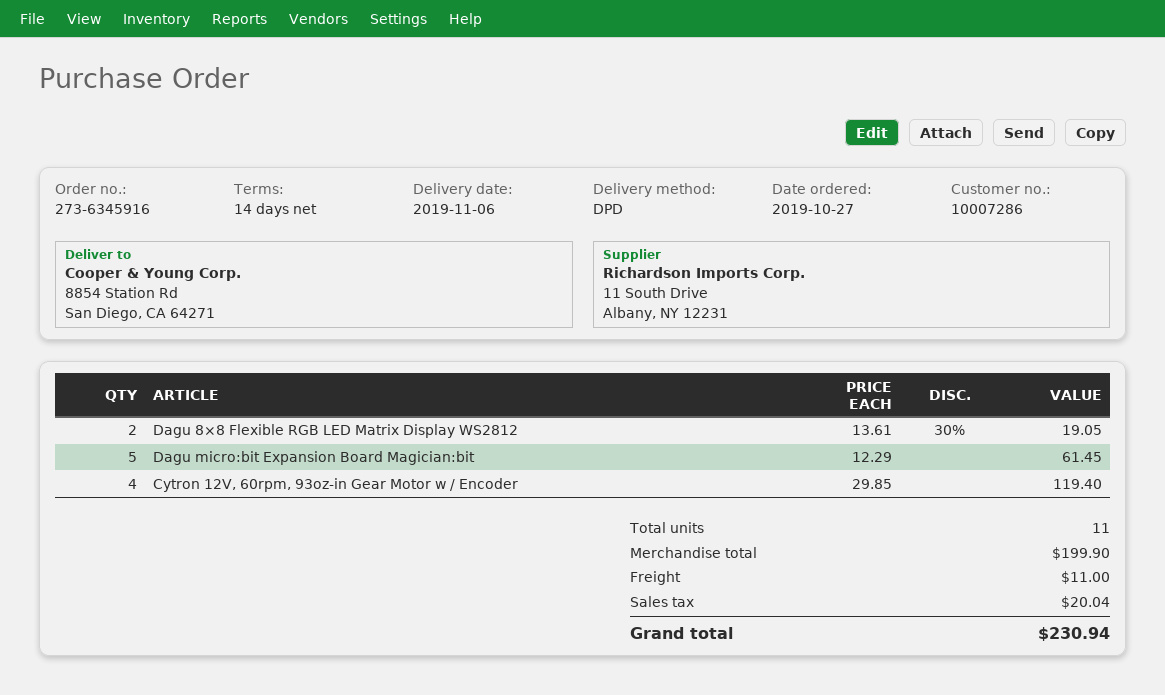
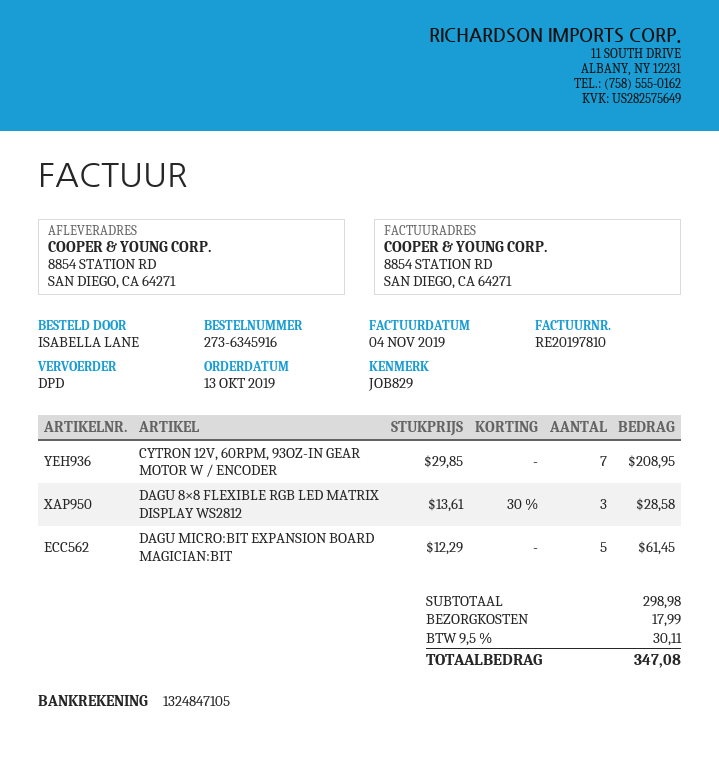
order date: 2019-10-27 -> 2019-10-13
Dagu 8×8 Flexible RGB LED Matrix Display WS2812: 2 x 13.61 - 30% = 19.05 -> 3 x 13.61 - 30% = 28.58
Cytron 12V, 60rpm, 93oz-in Gear Motor w / Encoder: 4 x 29.85 = 119.40 -> 7 x 29.85 = 208.95
subtotal: 199.90 -> 298.98
shipping: 11.00 -> 17.99
tax: 20.04 -> 30.11
total: 230.94 -> 347.08

